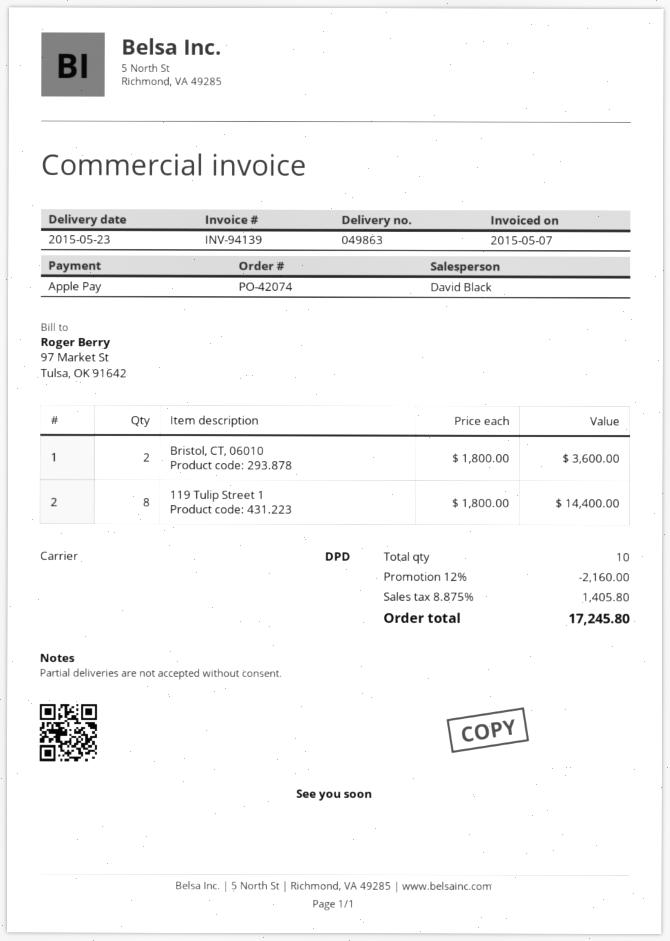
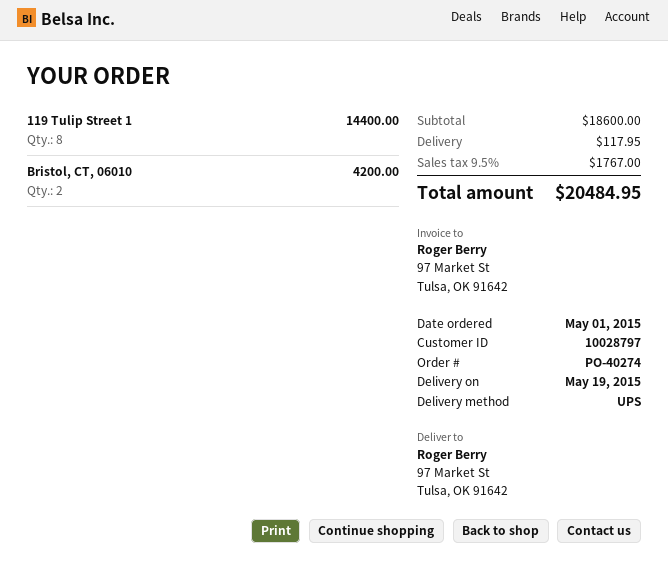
order number: PO-42074 -> PO-40274
delivery date: 2015-05-23 -> 2015-05-19
shipping method: DPD -> UPS
Bristol, CT, 06010: 2 for 3600.00 -> 2 for 4200.00
discount: 12% = 2160.00 -> none
shipping: none -> 117.95
tax: 8.875% = 1405.80 -> 9.5% = 1767.00
total: 17245.80 -> 20484.95

